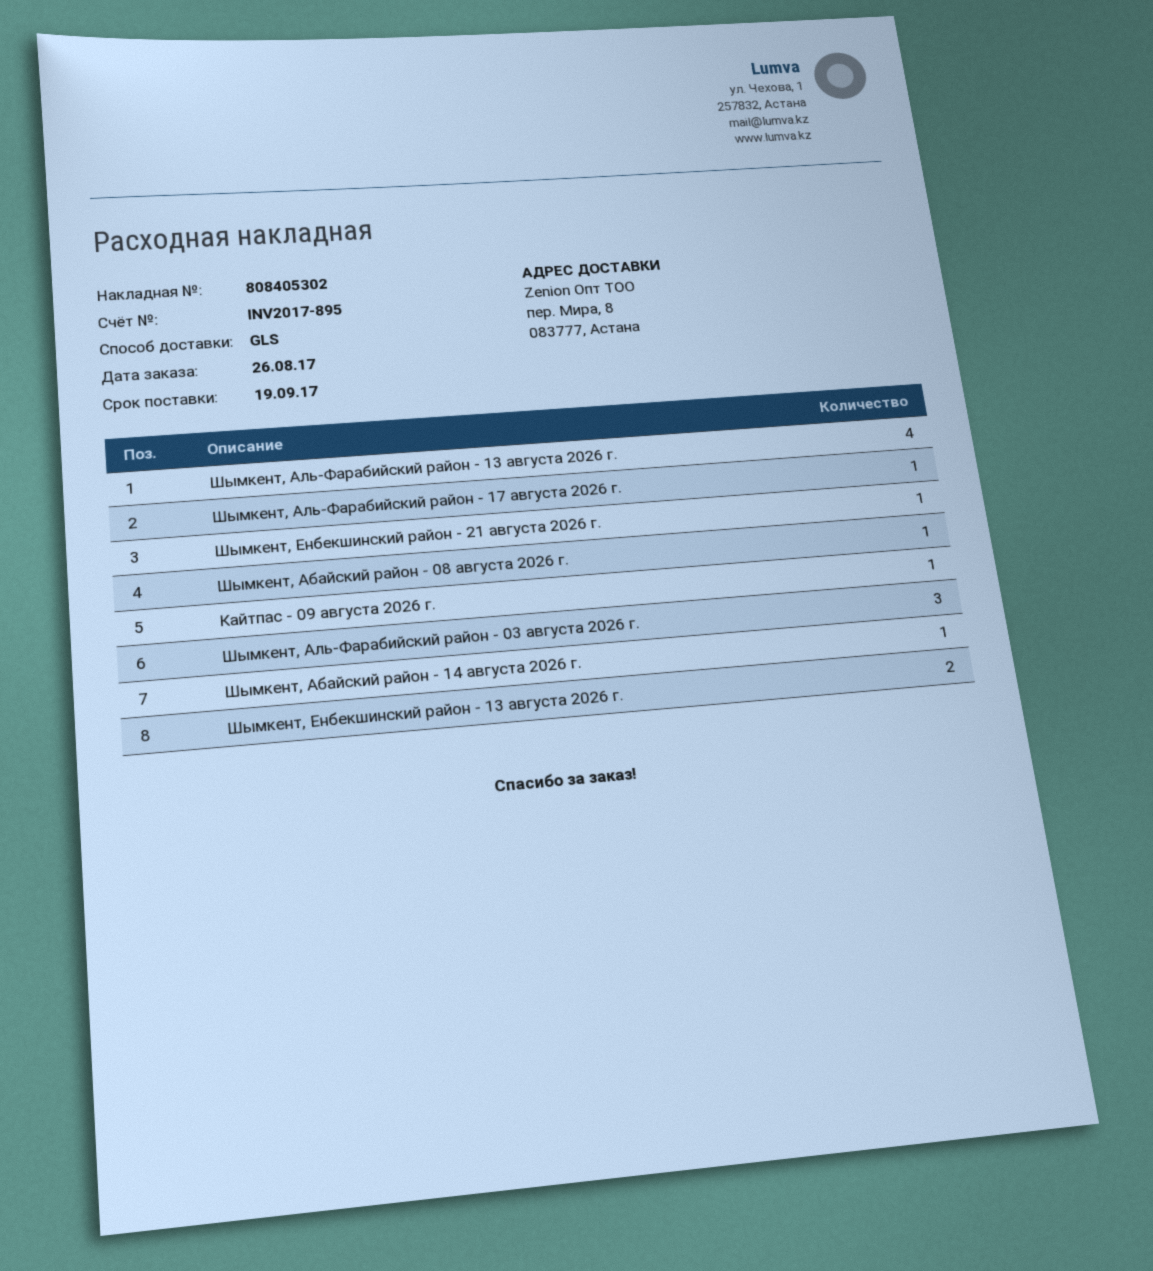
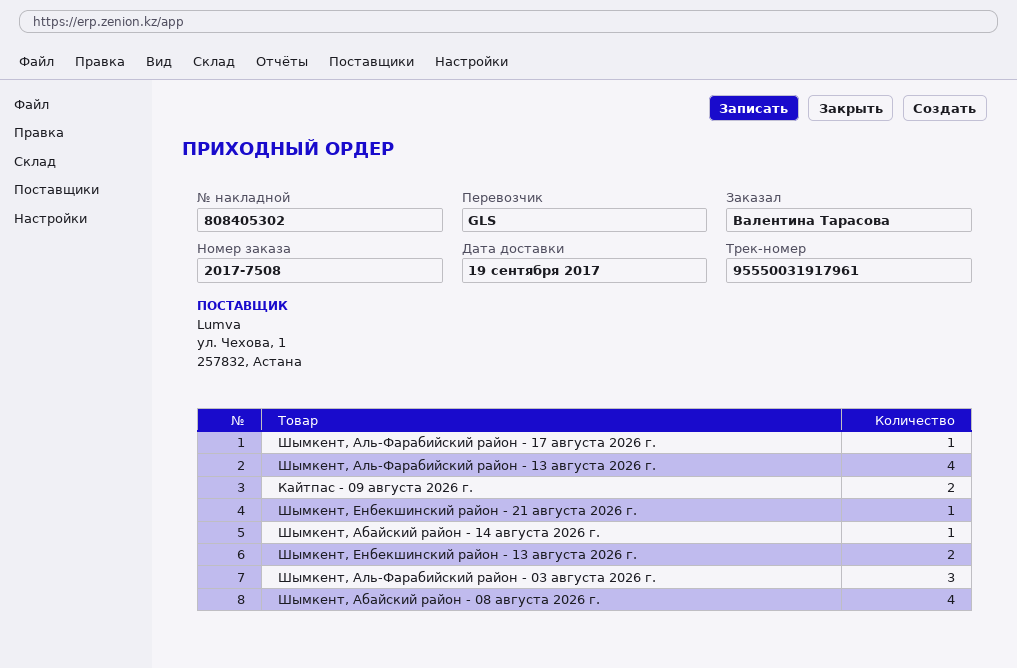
Шымкент, Абайский район - 08 августа 2026 г.: 1 -> 4
Кайтпас - 09 августа 2026 г.: 1 -> 2

